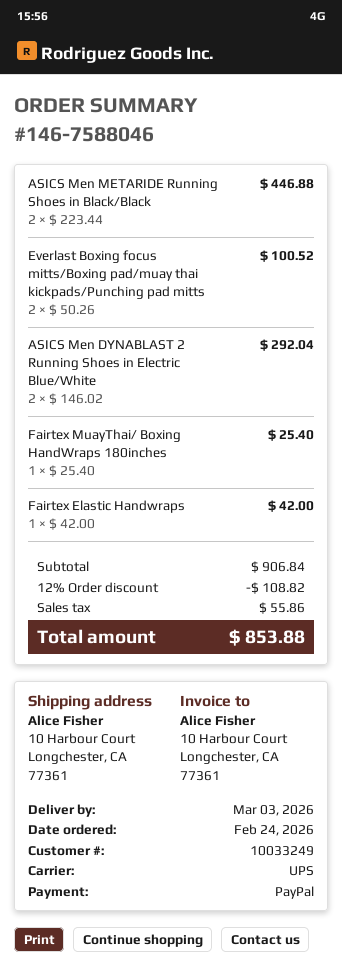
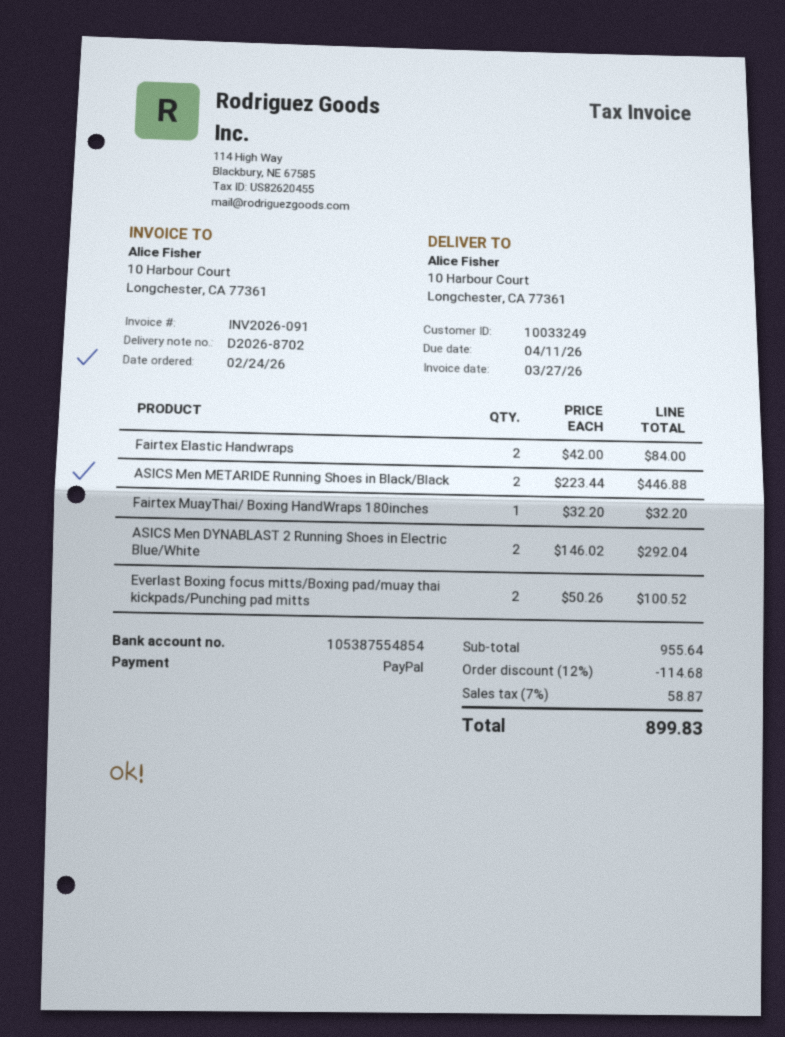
Fairtex MuayThai/ Boxing HandWraps 180inches: 1 x 25.40 = 25.40 -> 1 x 32.20 = 32.20
Fairtex Elastic Handwraps: 1 x 42.00 = 42.00 -> 2 x 42.00 = 84.00
subtotal: 906.84 -> 955.64
discount: 12% = 108.82 -> 12% = 114.68
tax: 55.86 -> 58.87
total: 853.88 -> 899.83

